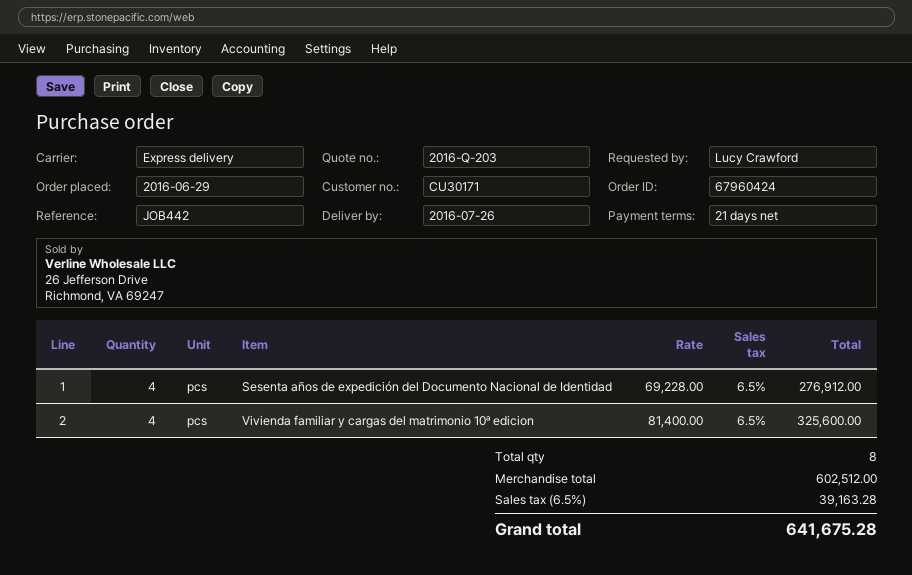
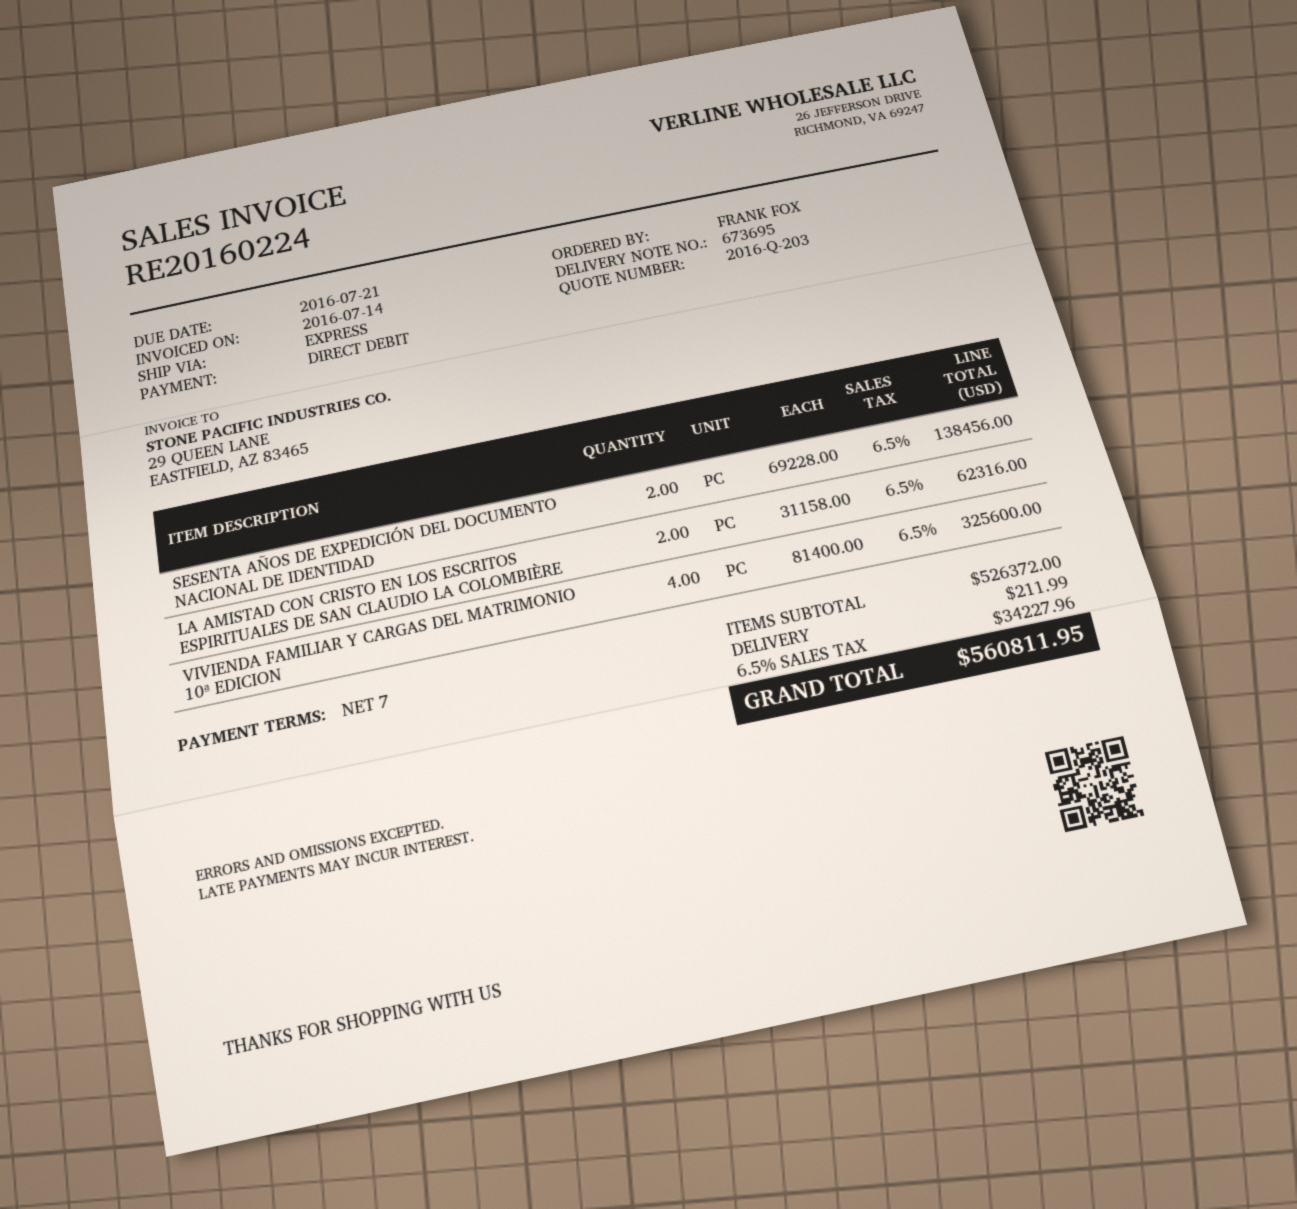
payment terms: 21 days -> 7 days
ordered by: Lucy Crawford -> FRANK FOX
Sesenta años de expedición del Documento Nacional de Identidad: 4 x 69228.00 = 276912.00 -> 2 x 69228.00 = 138456.00
LA AMISTAD CON CRISTO EN LOS ESCRITOS ESPIRITUALES DE SAN CLAUDIO LA COLOMBIÈRE: none -> 2 x 31158.00 = 62316.00
subtotal: 602512.00 -> 526372.00
shipping: none -> 211.99
tax: 6.5% = 39163.28 -> 6.5% = 34227.96
total: 641675.28 -> 560811.95

